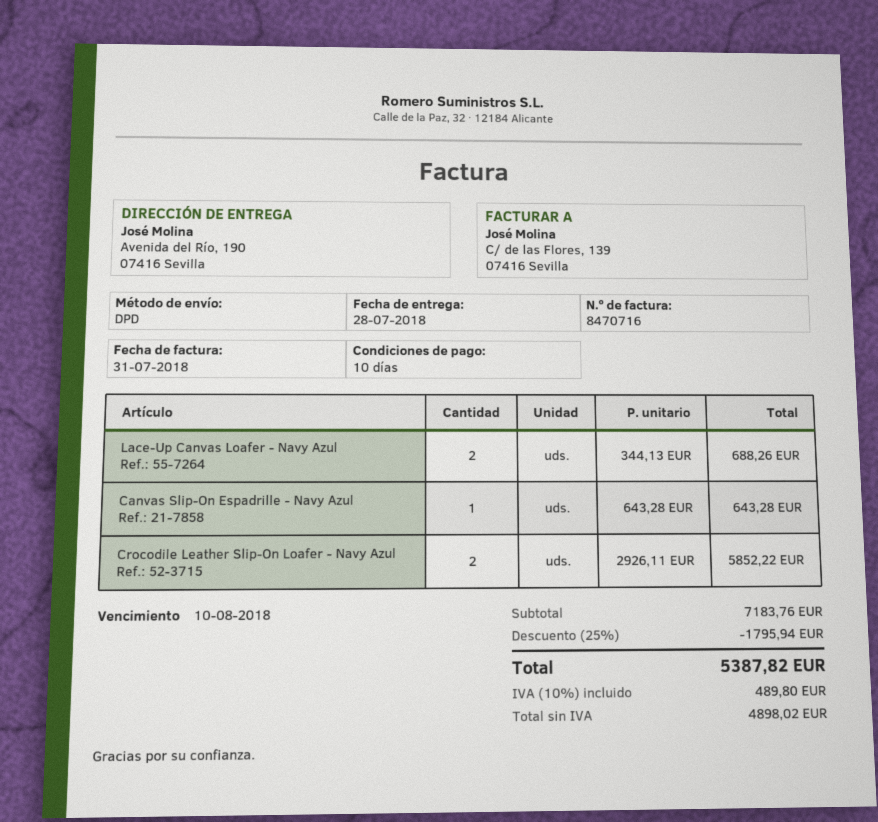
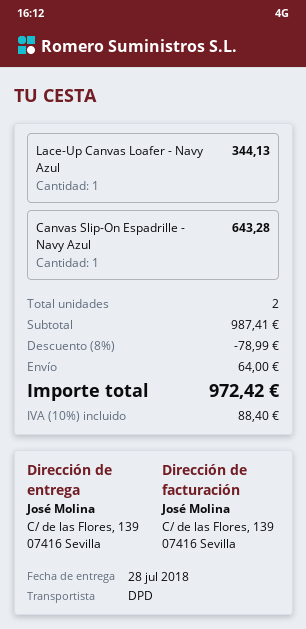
ship to: Avenida del Río, 190, 07416 Sevilla -> C/ de las Flores, 139, 07416 Sevilla
Lace-Up Canvas Loafer - Navy Azul: 2 for 688.26 -> 1 for 344.13
Crocodile Leather Slip-On Loafer - Navy Azul: 2 for 5852.22 -> none
subtotal: 7183.76 -> 987.41
discount: 25% = 1795.94 -> 8% = 78.99
shipping: none -> 64.00
tax: 10% = 489.80 -> 10% = 88.40
total: 5387.82 -> 972.42

